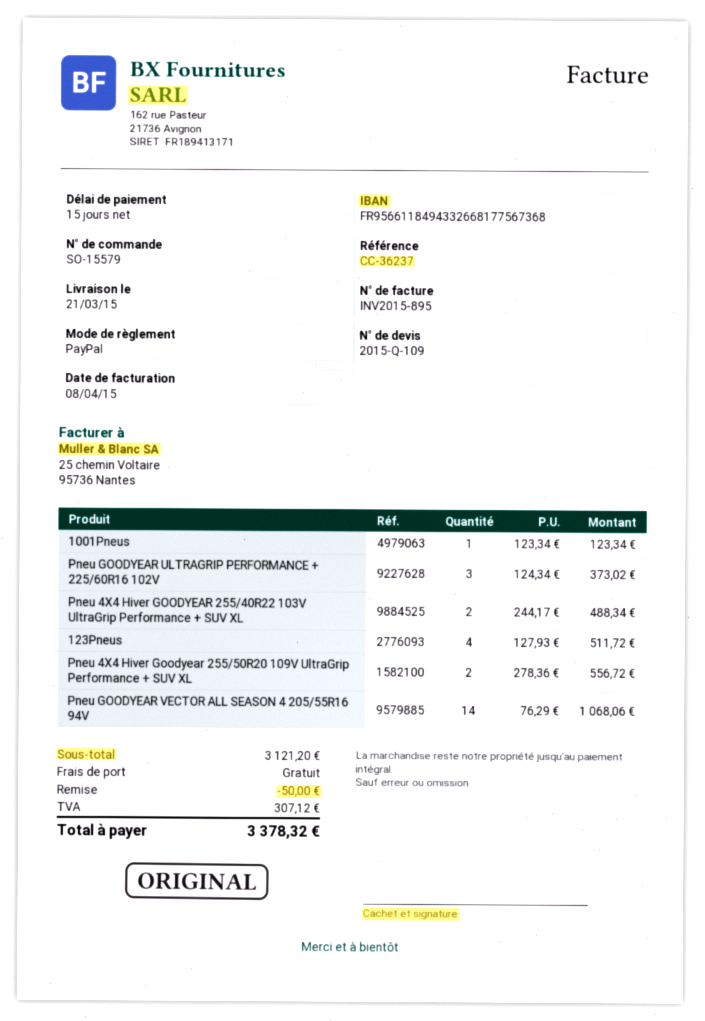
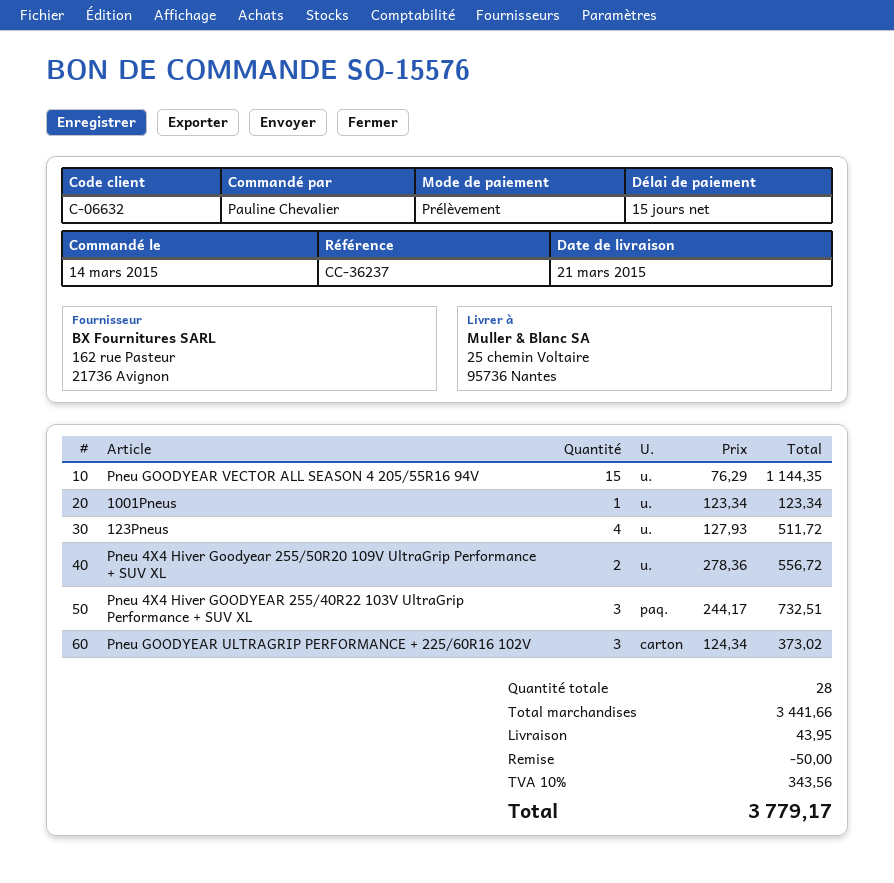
order number: SO-15579 -> SO-15576
payment method: PayPal -> direct debit
Pneu 4X4 Hiver GOODYEAR 255/40R22 103V UltraGrip Performance + SUV XL: 2 x 244.17 = 488.34 -> 3 x 244.17 = 732.51
Pneu GOODYEAR VECTOR ALL SEASON 4 205/55R16 94V: 14 x 76.29 = 1068.06 -> 15 x 76.29 = 1144.35
subtotal: 3121.20 -> 3441.66
shipping: 0.00 -> 43.95
tax: 307.12 -> 343.56
total: 3378.32 -> 3779.17

